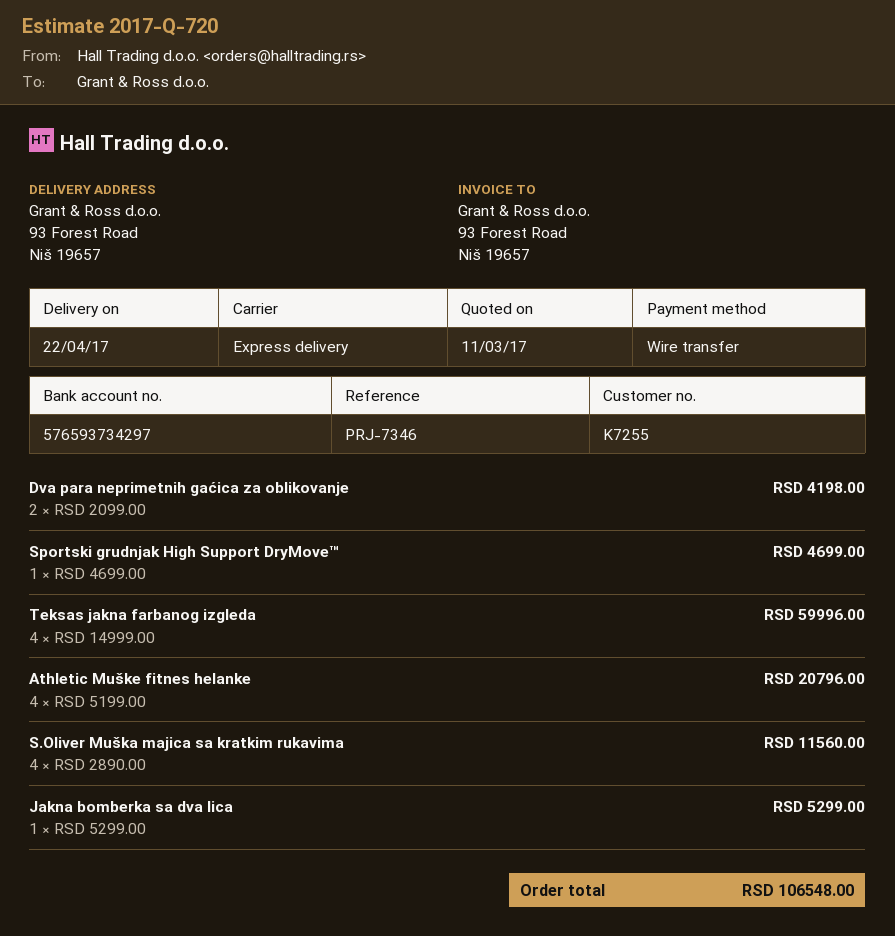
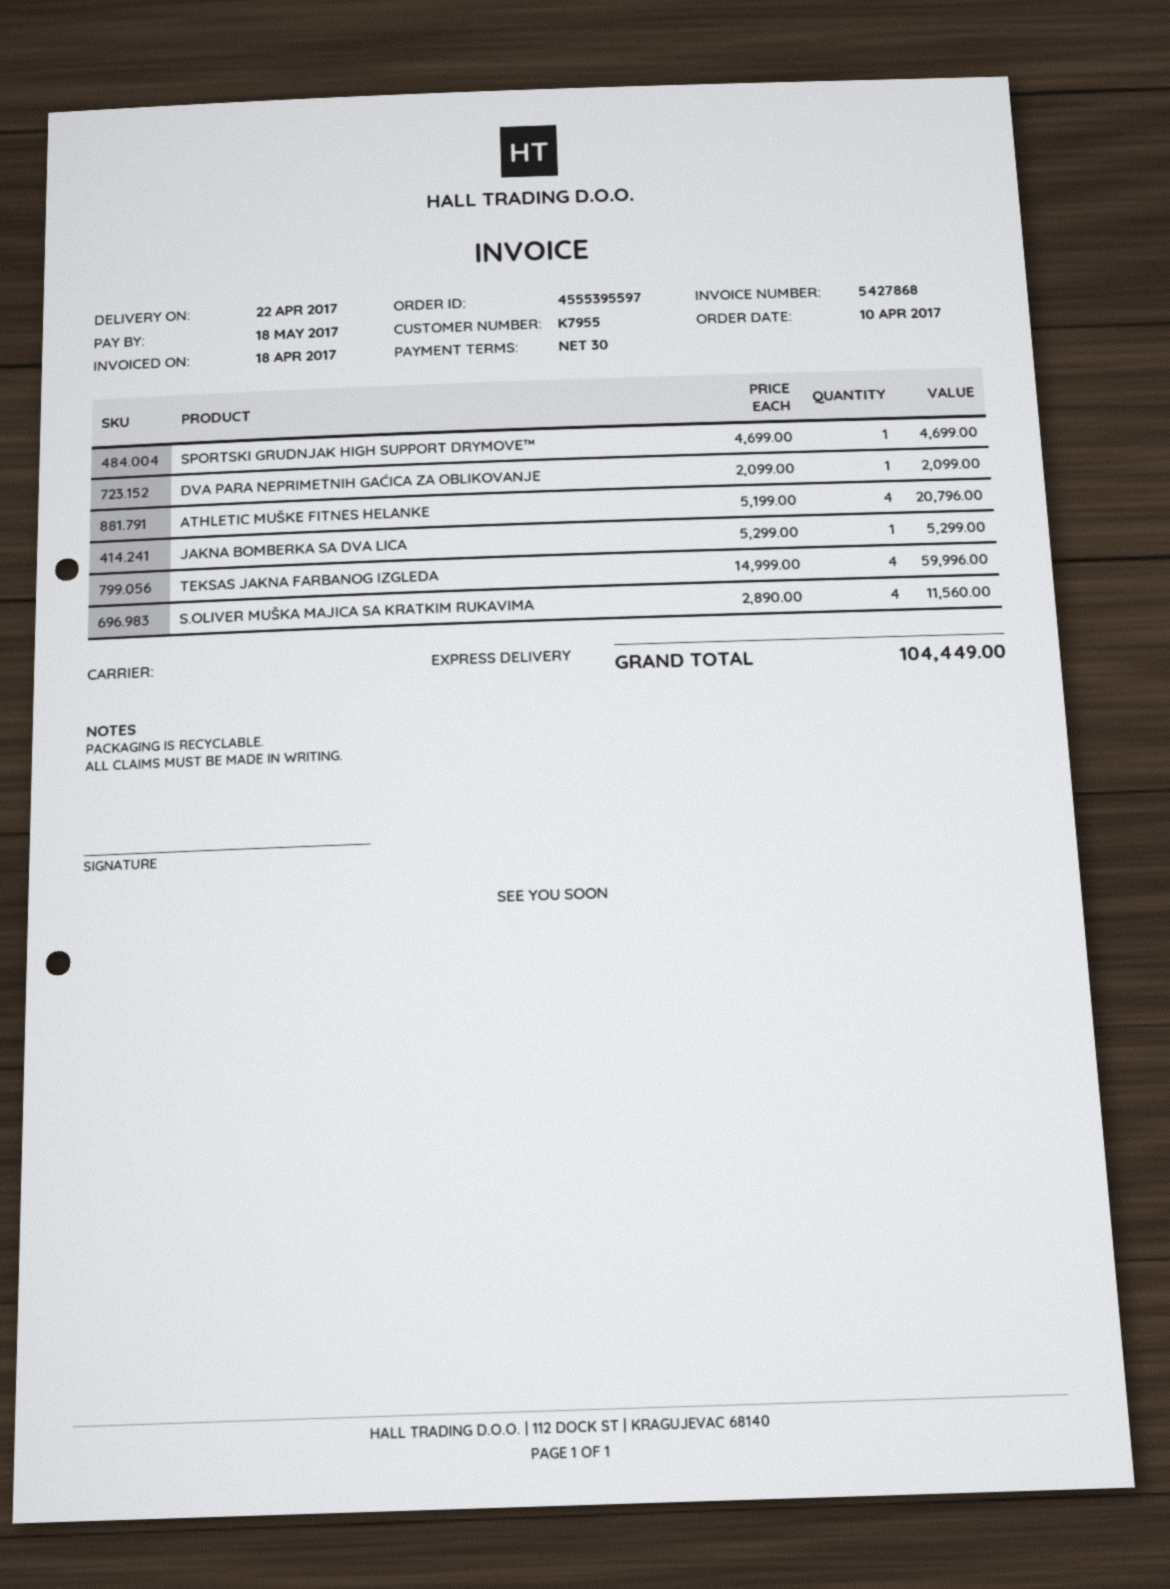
customer number: K7255 -> K7955
Dva para neprimetnih gaćica za oblikovanje: 2 x 2099.00 = 4198.00 -> 1 x 2099.00 = 2099.00
total: 106548.00 -> 104449.00

